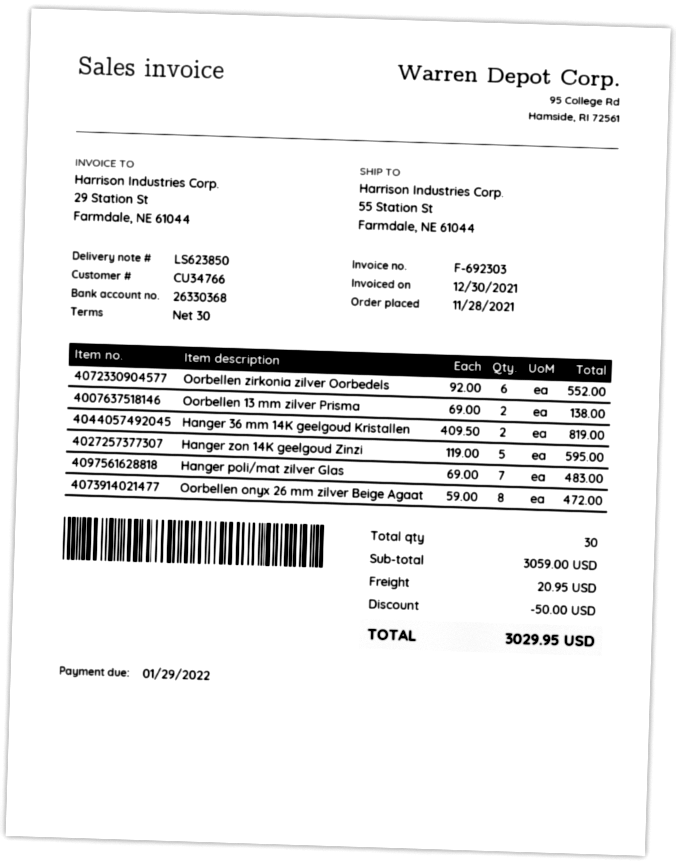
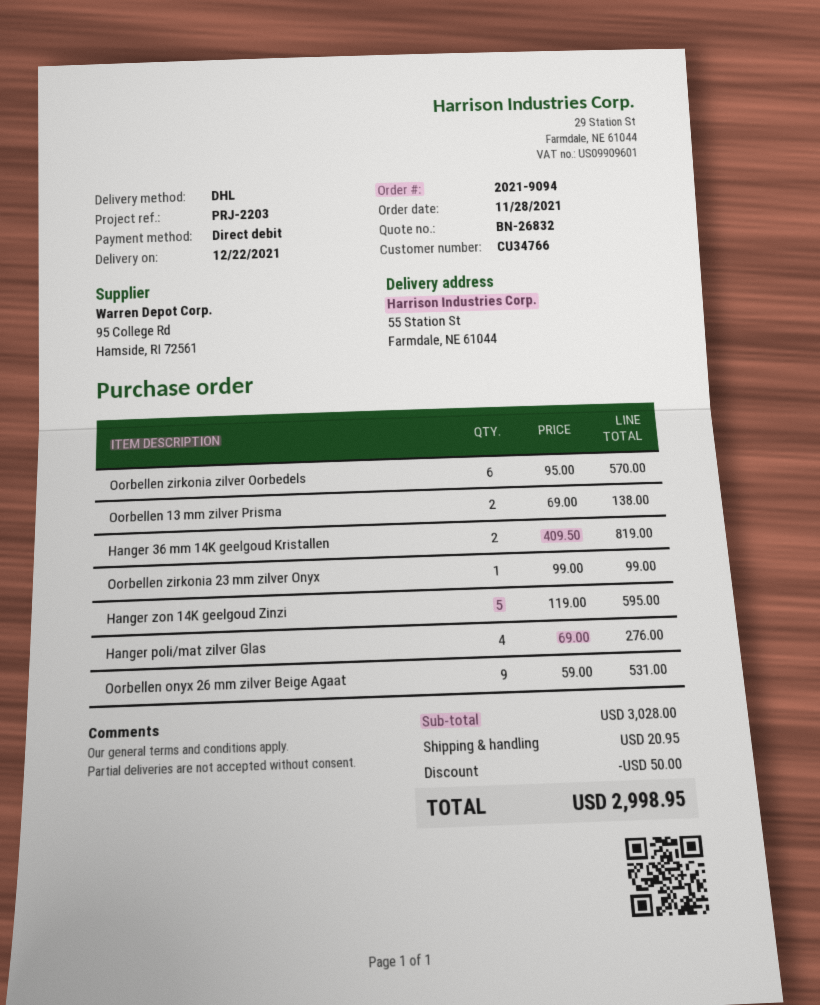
Oorbellen zirkonia zilver Oorbedels: 6 x 92.00 = 552.00 -> 6 x 95.00 = 570.00
Hanger poli/mat zilver Glas: 7 x 69.00 = 483.00 -> 4 x 69.00 = 276.00
Oorbellen onyx 26 mm zilver Beige Agaat: 8 x 59.00 = 472.00 -> 9 x 59.00 = 531.00
Oorbellen zirkonia 23 mm zilver Onyx: none -> 1 x 99.00 = 99.00
subtotal: 3059.00 -> 3028.00
total: 3029.95 -> 2998.95

